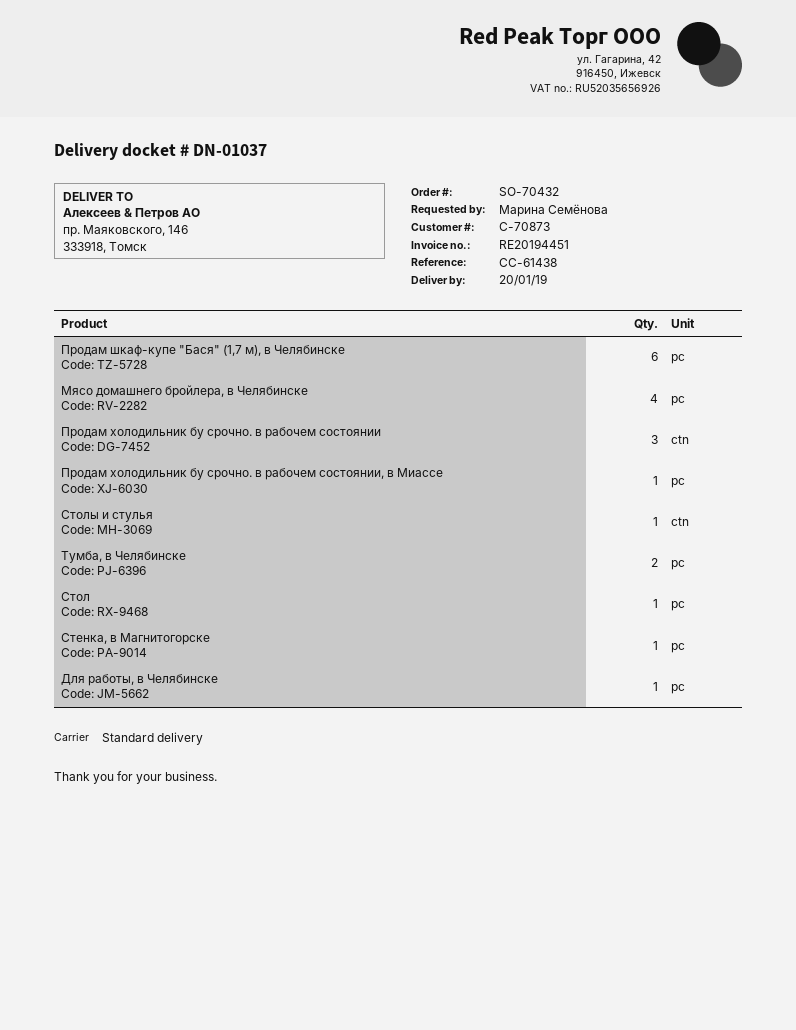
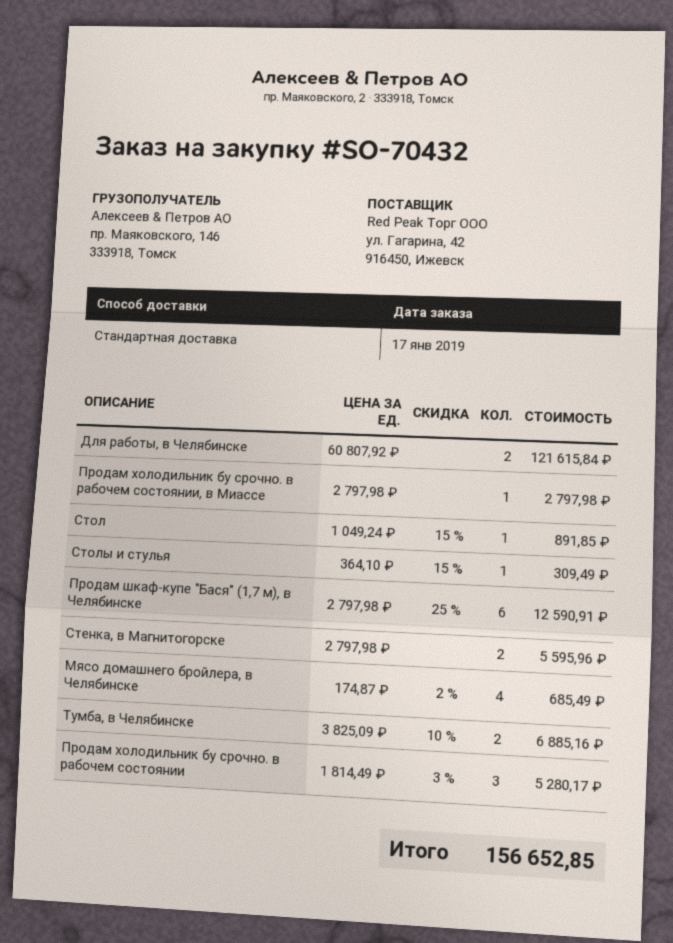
Стенка, в Магнитогорске: 1 -> 2
Для работы, в Челябинске: 1 -> 2

